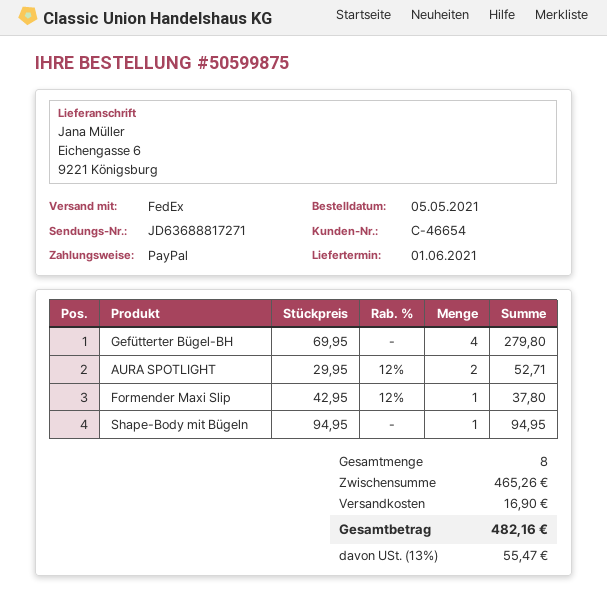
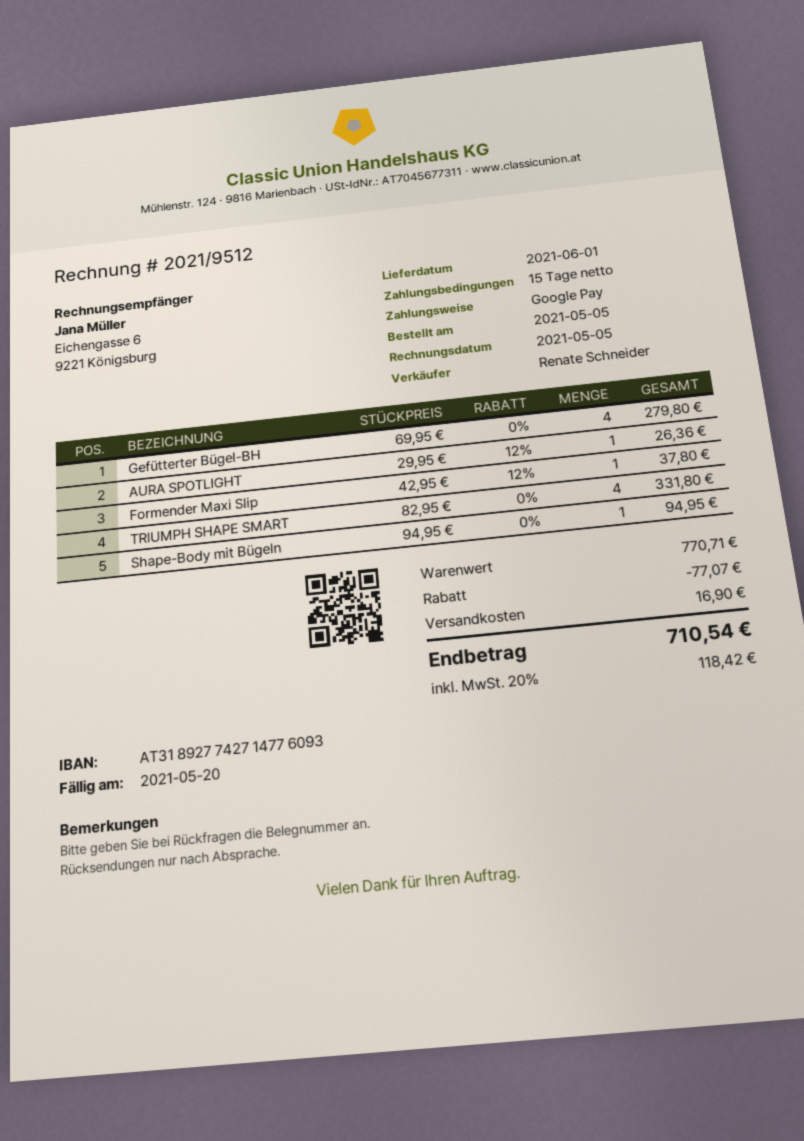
payment method: PayPal -> Google Pay
AURA SPOTLIGHT: 2 x 29.95 - 12% = 52.71 -> 1 x 29.95 - 12% = 26.36
TRIUMPH SHAPE SMART: none -> 4 x 82.95 = 331.80
subtotal: 465.26 -> 770.71
discount: none -> 77.07
tax: 13% = 55.47 -> 20% = 118.42
total: 482.16 -> 710.54

